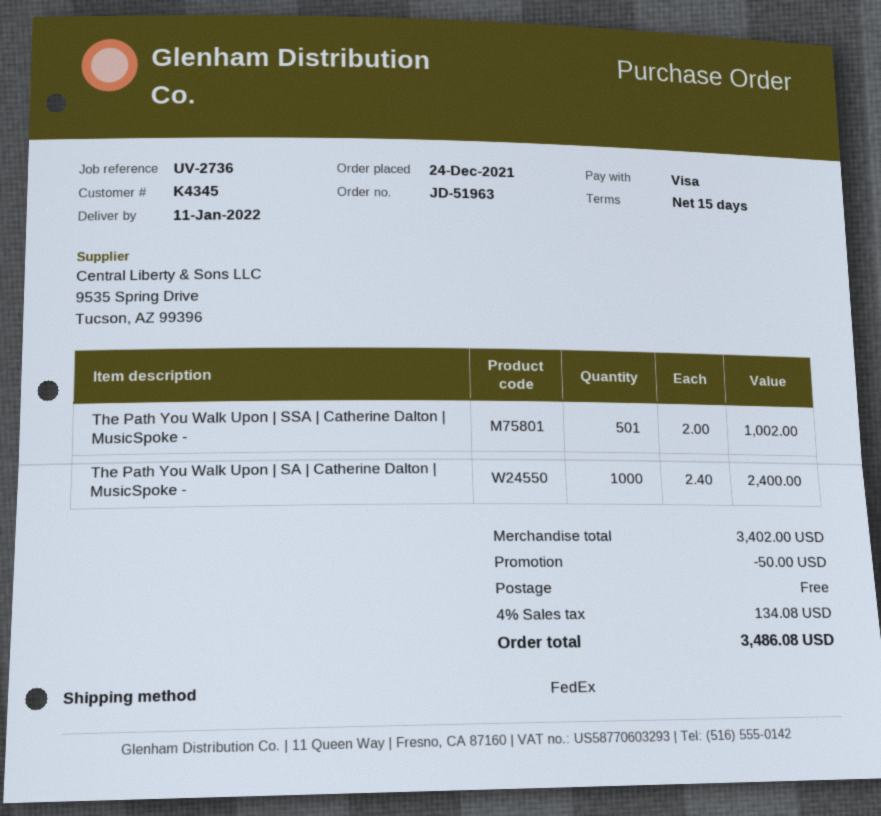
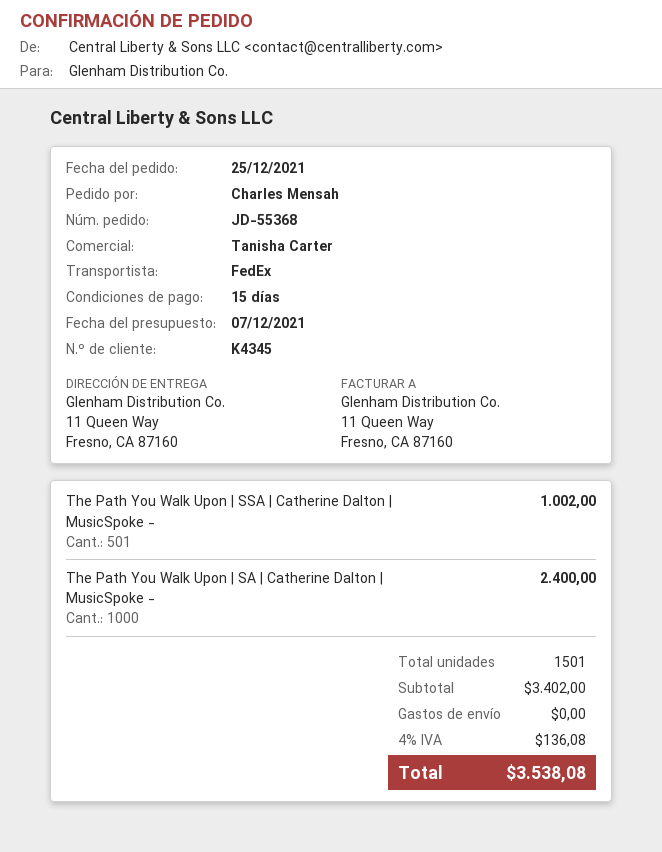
order number: JD-51963 -> JD-55368
order date: 2021-12-24 -> 2021-12-25
discount: 50.00 -> none
tax: 4% = 134.08 -> 4% = 136.08
total: 3486.08 -> 3538.08

